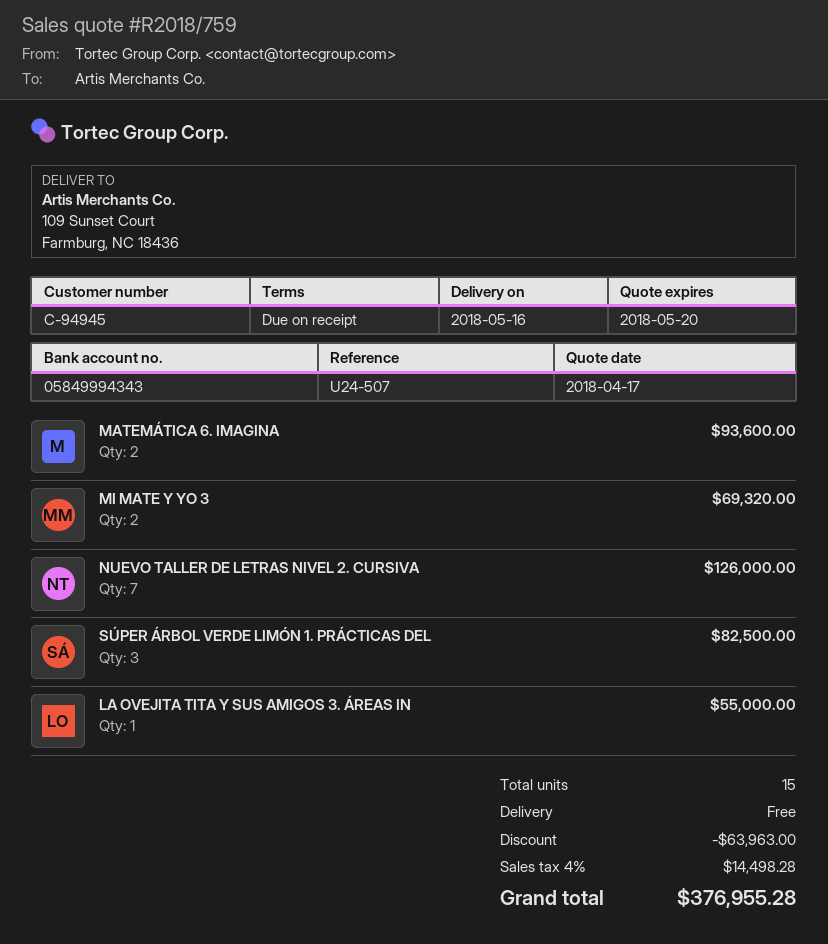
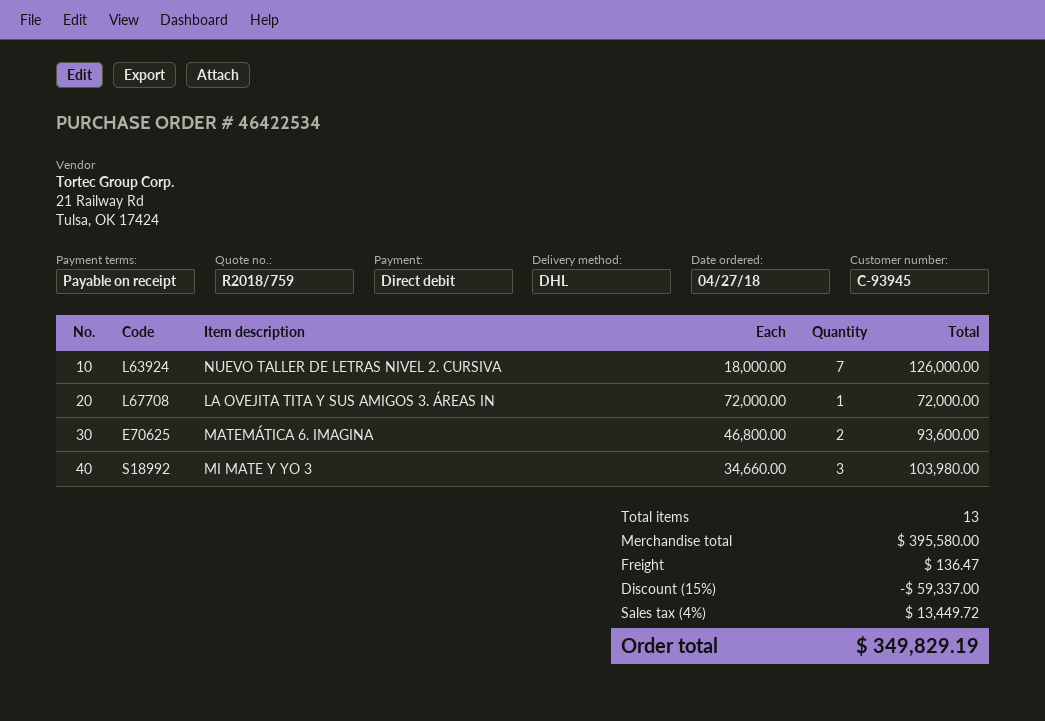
customer number: C-94945 -> C-93945
MI MATE Y YO 3: 2 for 69320.00 -> 3 for 103980.00
SÚPER ÁRBOL VERDE LIMÓN 1. PRÁCTICAS DEL: 3 for 82500.00 -> none
LA OVEJITA TITA Y SUS AMIGOS 3. ÁREAS IN: 1 for 55000.00 -> 1 for 72000.00
total quantity: 15 -> 13
discount: 63963.00 -> 59337.00
shipping: 0.00 -> 136.47
tax: 4% = 14498.28 -> 4% = 13449.72
total: 376955.28 -> 349829.19

